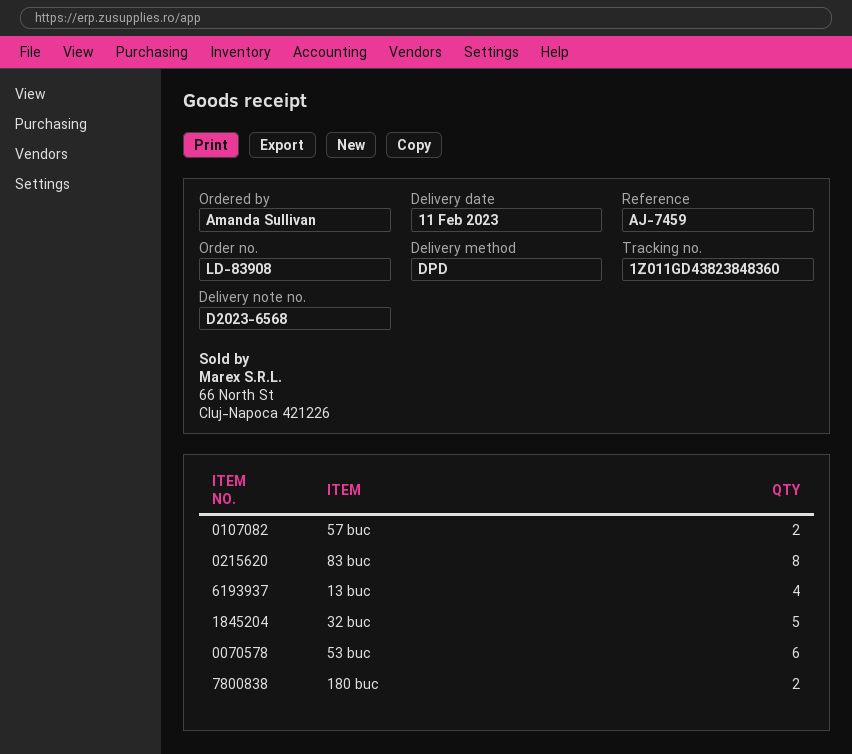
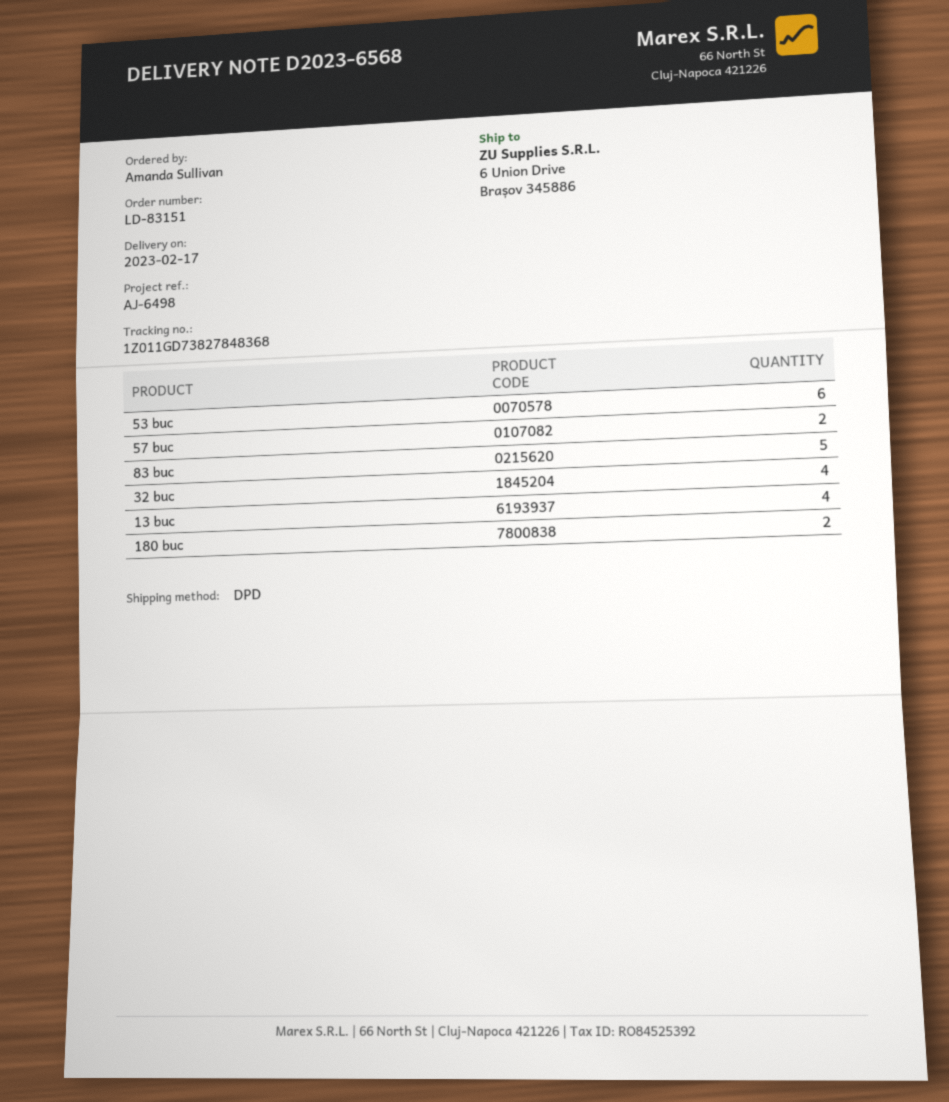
order number: LD-83908 -> LD-83151
delivery date: 2023-02-11 -> 2023-02-17
reference: AJ-7459 -> AJ-6498
tracking number: 1Z011GD43823848360 -> 1Z011GD73827848368
83 buc: 8 -> 5
32 buc: 5 -> 4

